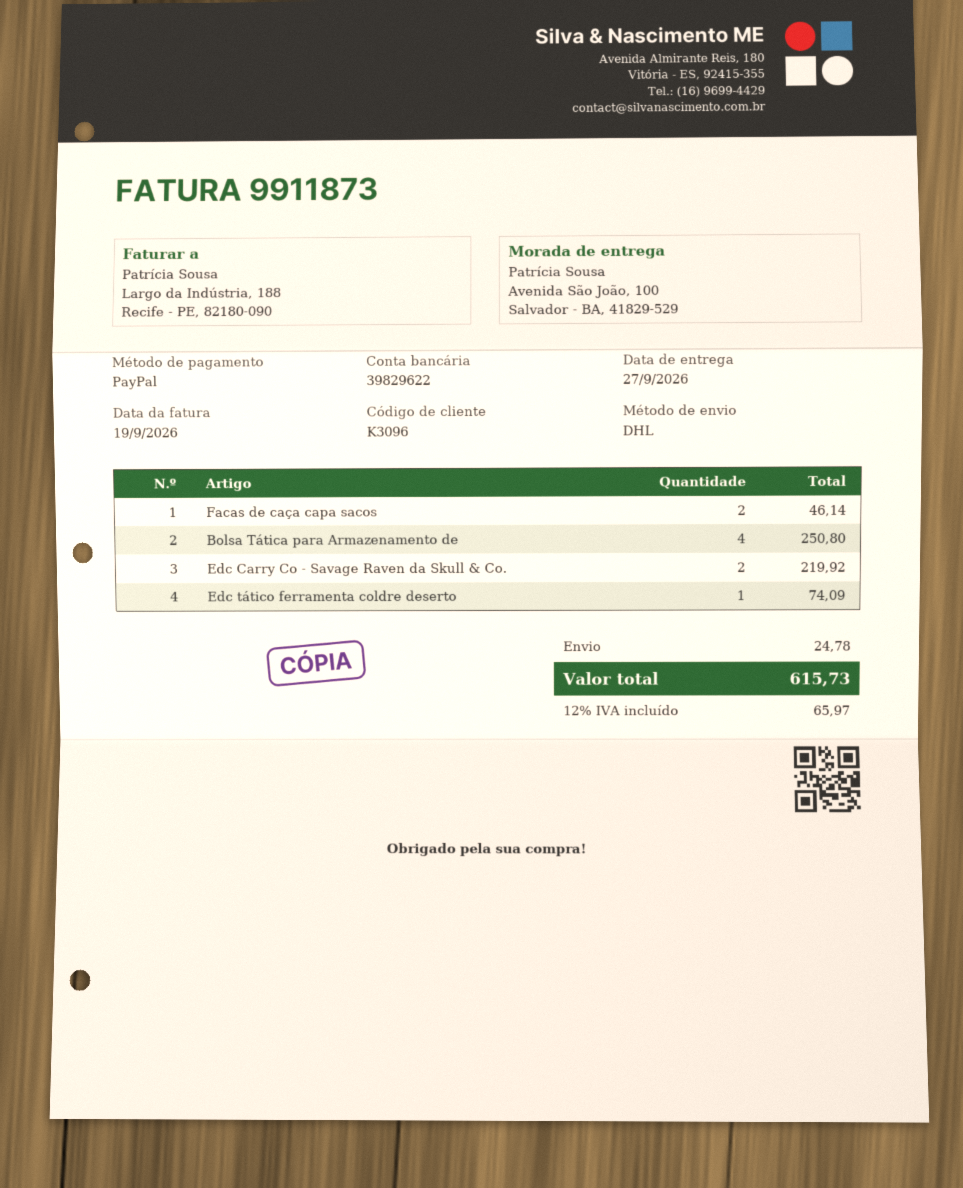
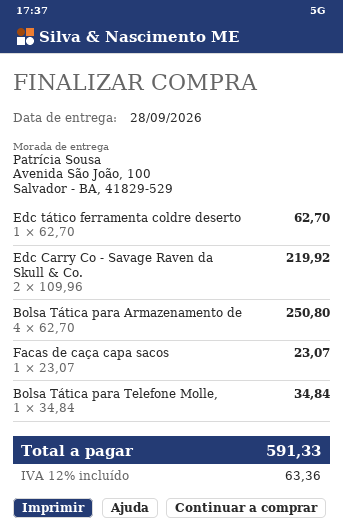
delivery date: 2026-09-27 -> 2026-09-28
Facas de caça capa sacos: 2 for 46.14 -> 1 for 23.07
Edc tático ferramenta coldre deserto: 1 for 74.09 -> 1 for 62.70
Bolsa Tática para Telefone Molle,: none -> 1 for 34.84
shipping: 24.78 -> none
tax: 12% = 65.97 -> 12% = 63.36
total: 615.73 -> 591.33

